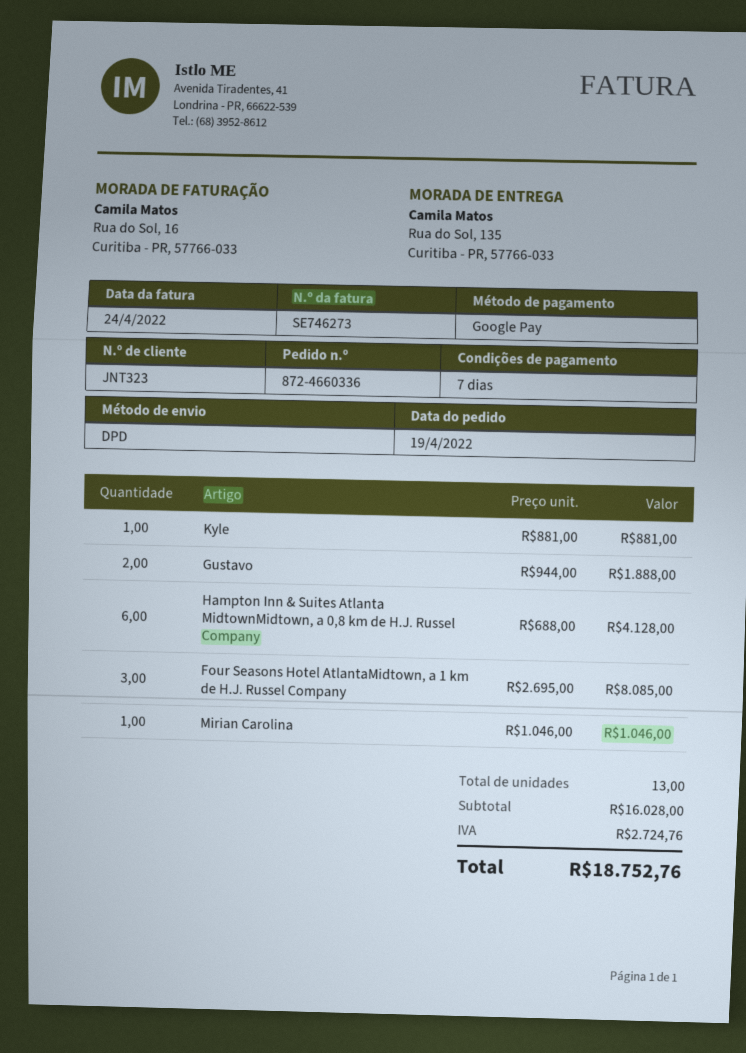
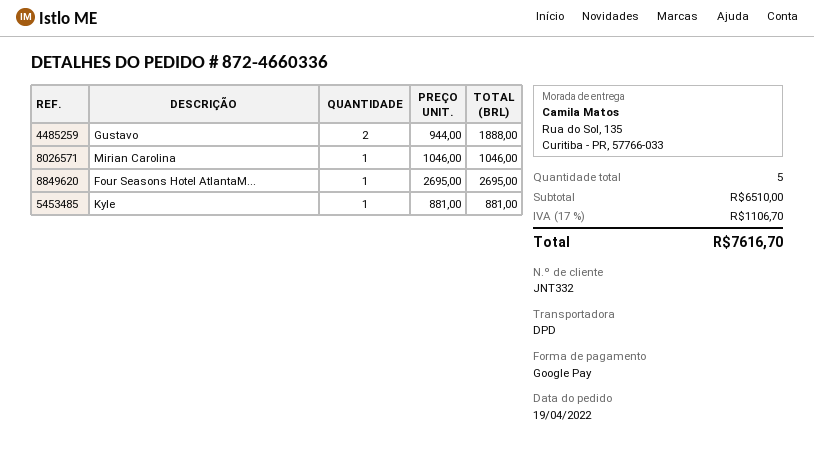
customer number: JNT323 -> JNT332
Hampton Inn & Suites Atlanta MidtownMidtown, a 0,8 km de H.J. Russel Company: 6 x 688.00 = 4128.00 -> none
Four Seasons Hotel AtlantaMidtown, a 1 km de H.J. Russel Company: 3 x 2695.00 = 8085.00 -> 1 x 2695.00 = 2695.00
total quantity: 13 -> 5
subtotal: 16028.00 -> 6510.00
tax: 2724.76 -> 1106.70
total: 18752.76 -> 7616.70

